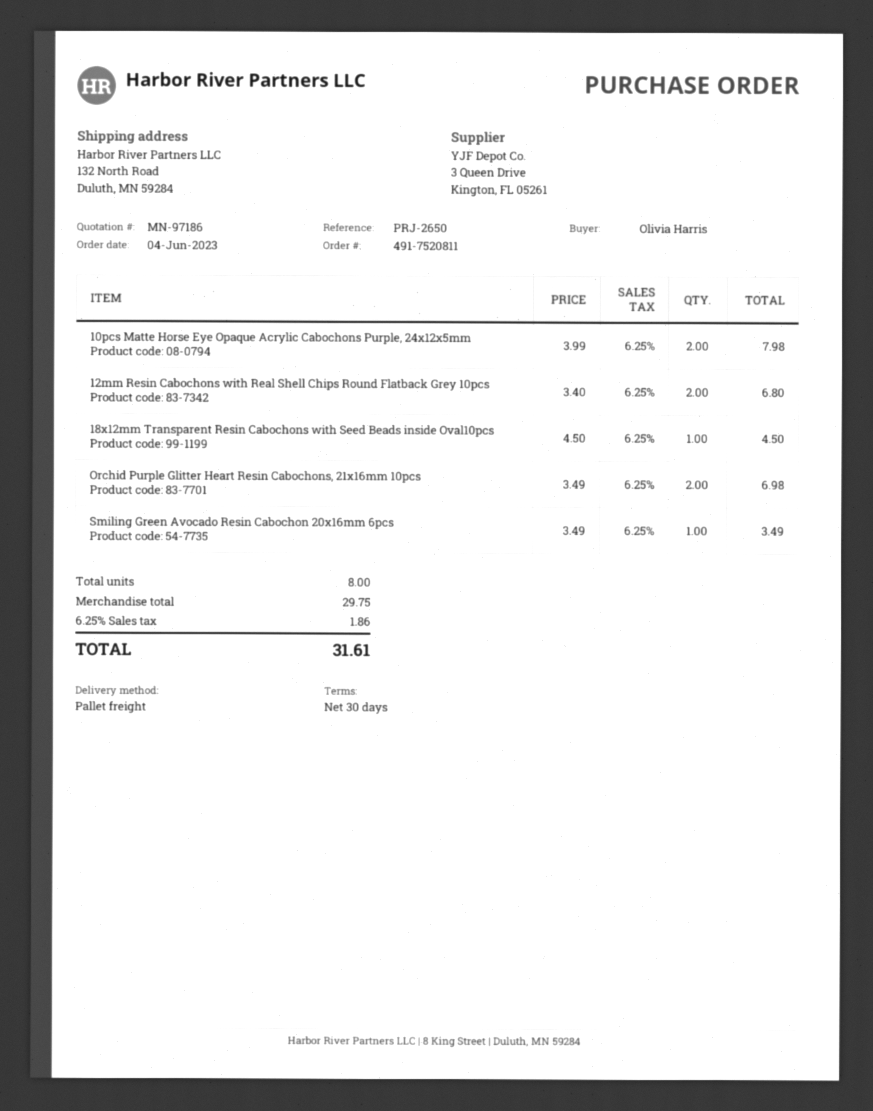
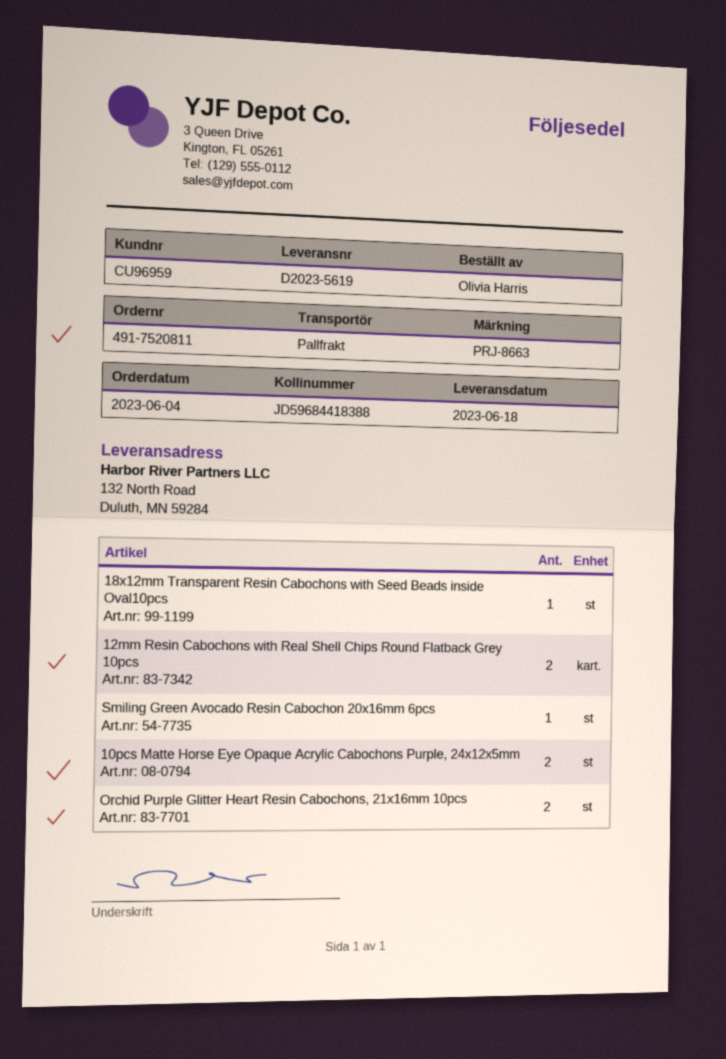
reference: PRJ-2650 -> PRJ-8663

